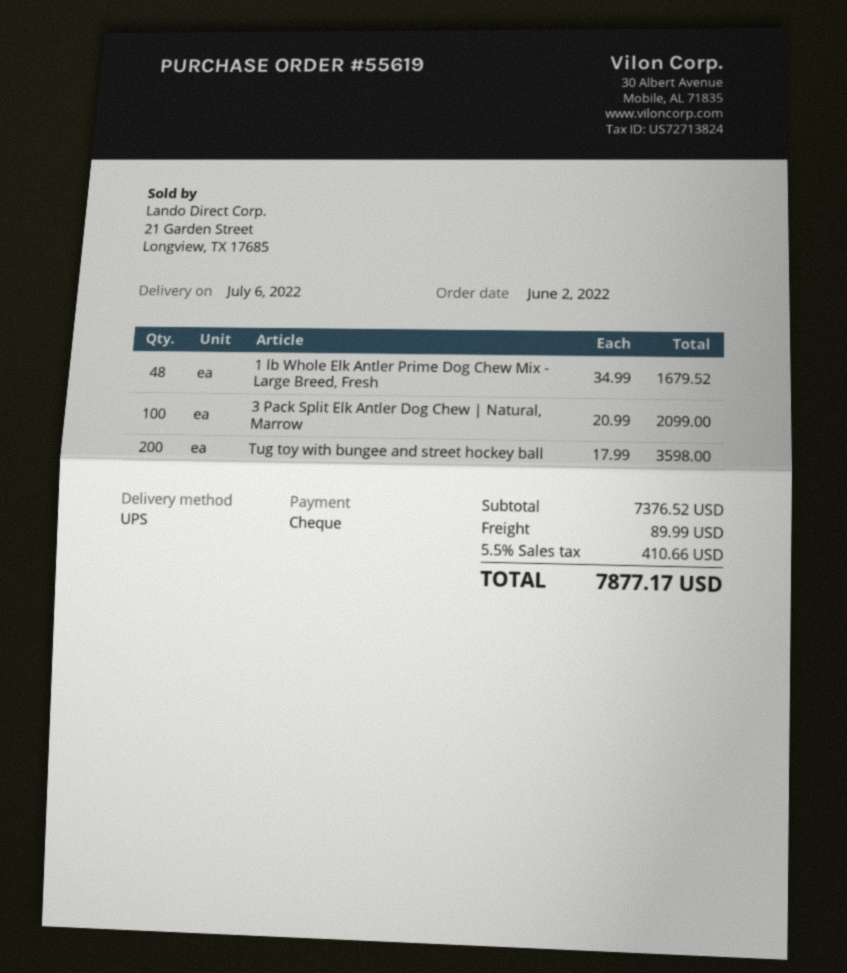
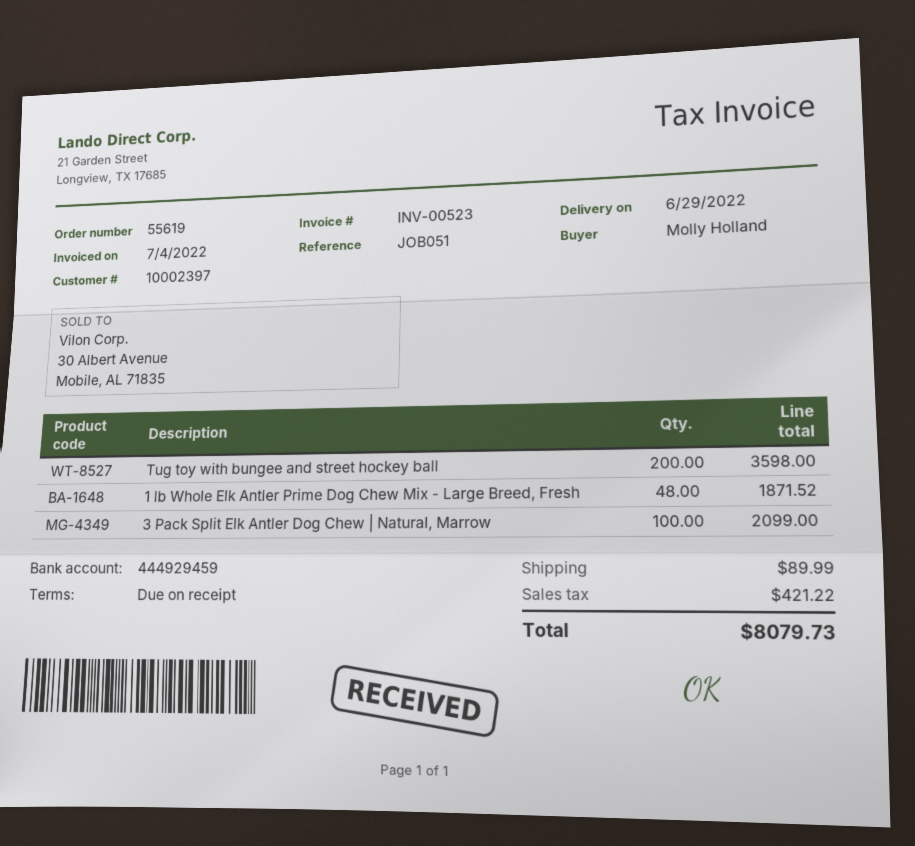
delivery date: 2022-07-06 -> 2022-06-29
1 lb Whole Elk Antler Prime Dog Chew Mix - Large Breed, Fresh: 48 for 1679.52 -> 48 for 1871.52
tax: 410.66 -> 421.22
total: 7877.17 -> 8079.73

